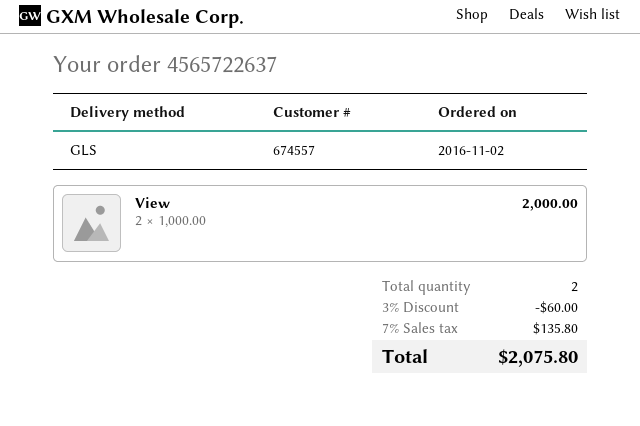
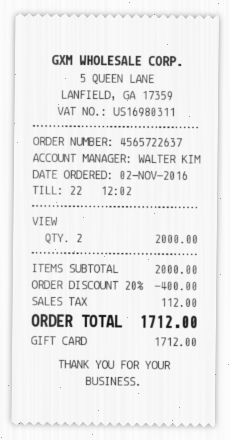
discount: 3% = 60.00 -> 20% = 400.00
tax: 135.80 -> 112.00
total: 2075.80 -> 1712.00

